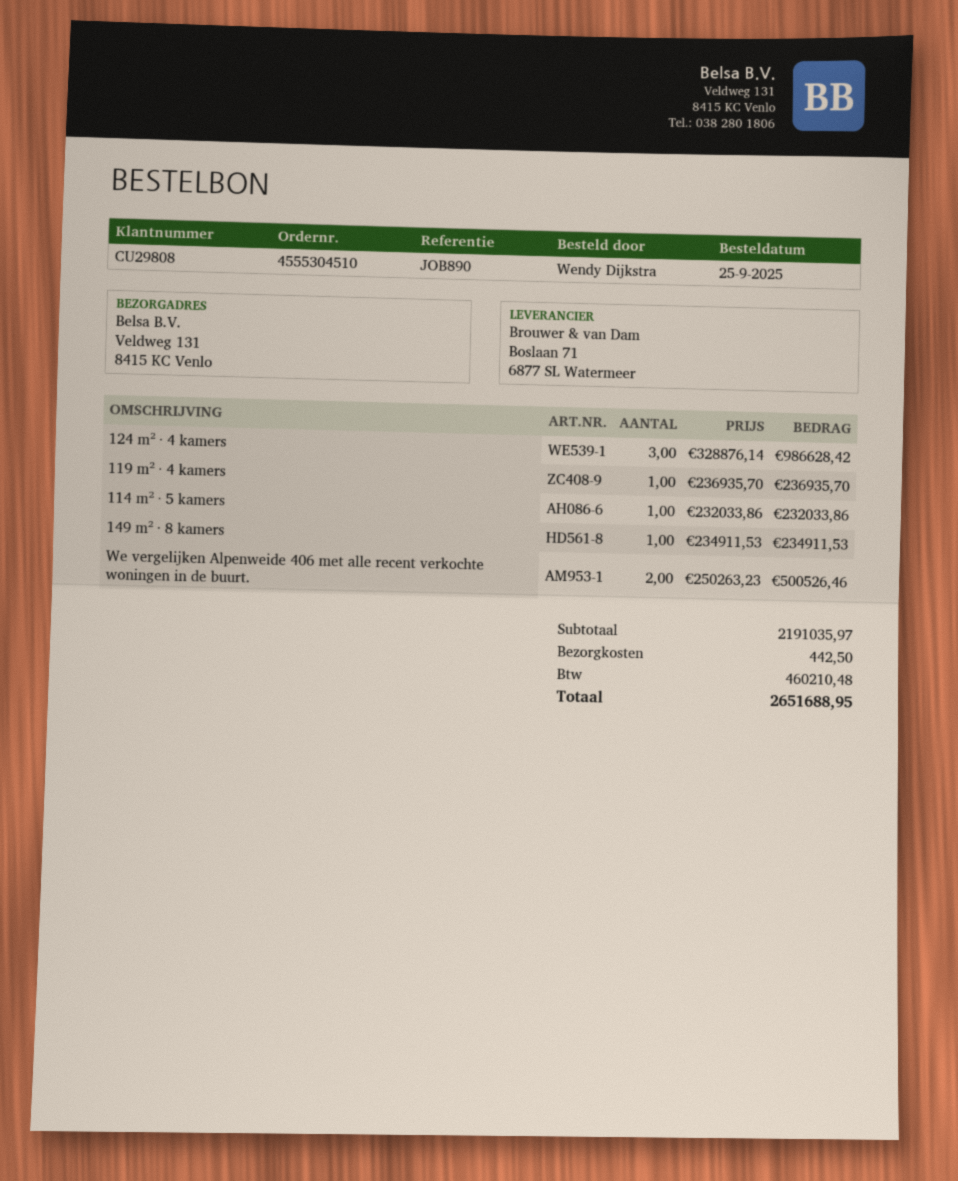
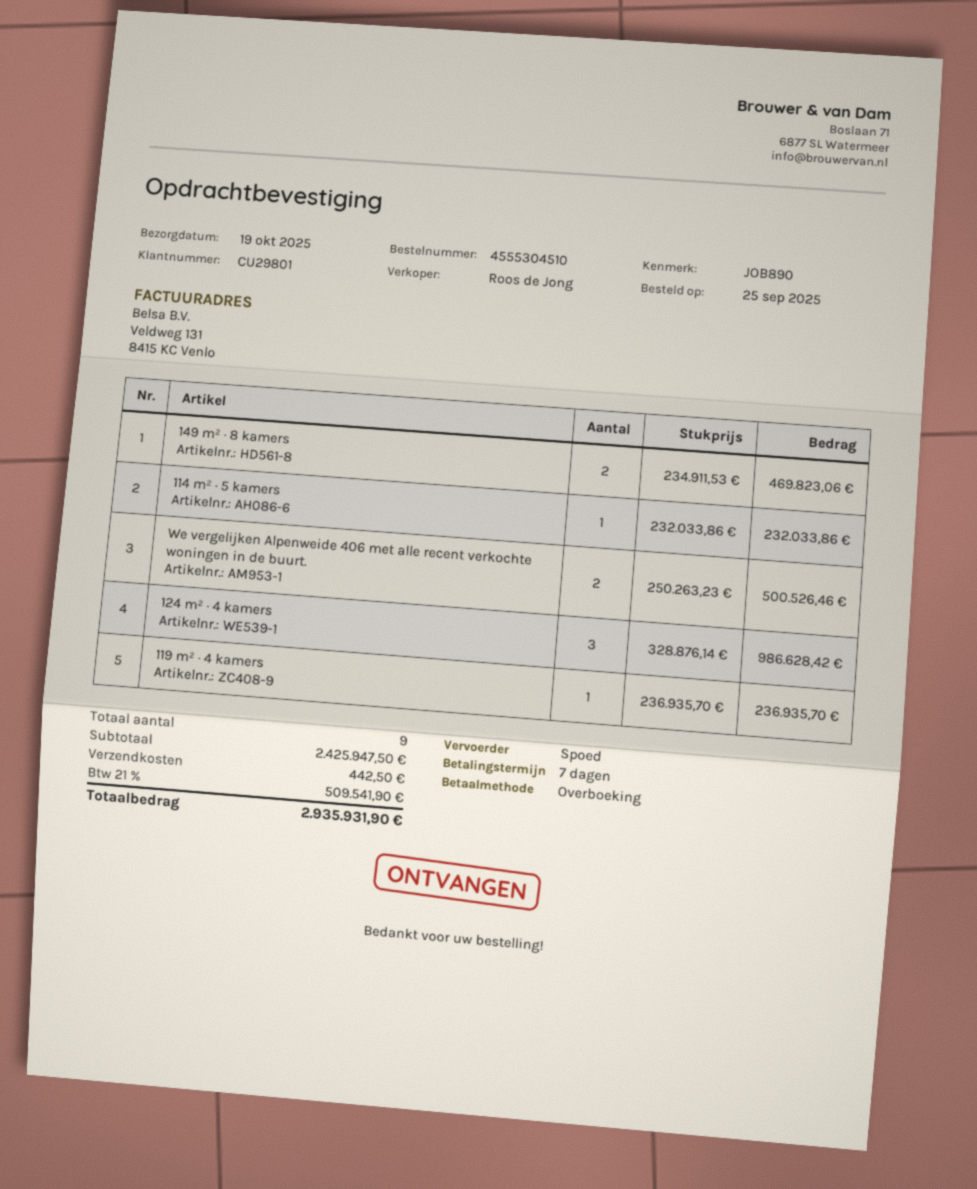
customer number: CU29808 -> CU29801
149 m² · 8 kamers: 1 x 234911.53 = 234911.53 -> 2 x 234911.53 = 469823.06
subtotal: 2191035.97 -> 2425947.50
tax: 460210.48 -> 509541.90
total: 2651688.95 -> 2935931.90

